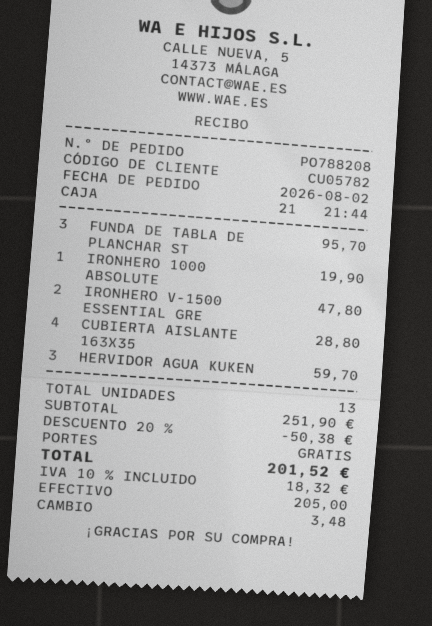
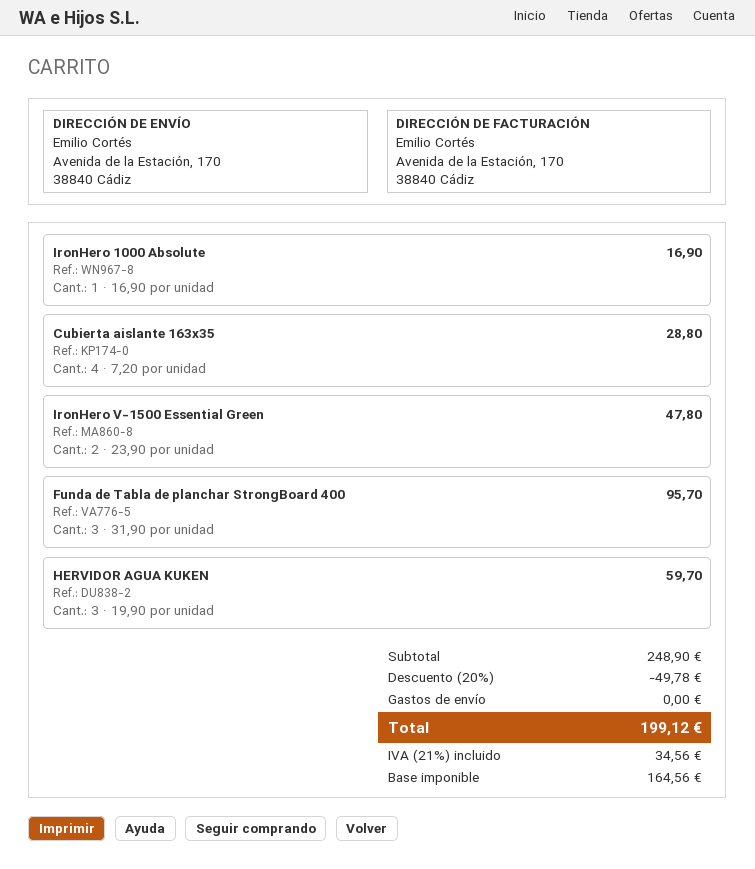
IRONHERO 1000 ABSOLUTE: 1 for 19.90 -> 1 for 16.90
subtotal: 251.90 -> 248.90
discount: 20% = 50.38 -> 20% = 49.78
tax: 10% = 18.32 -> 21% = 34.56
total: 201.52 -> 199.12

